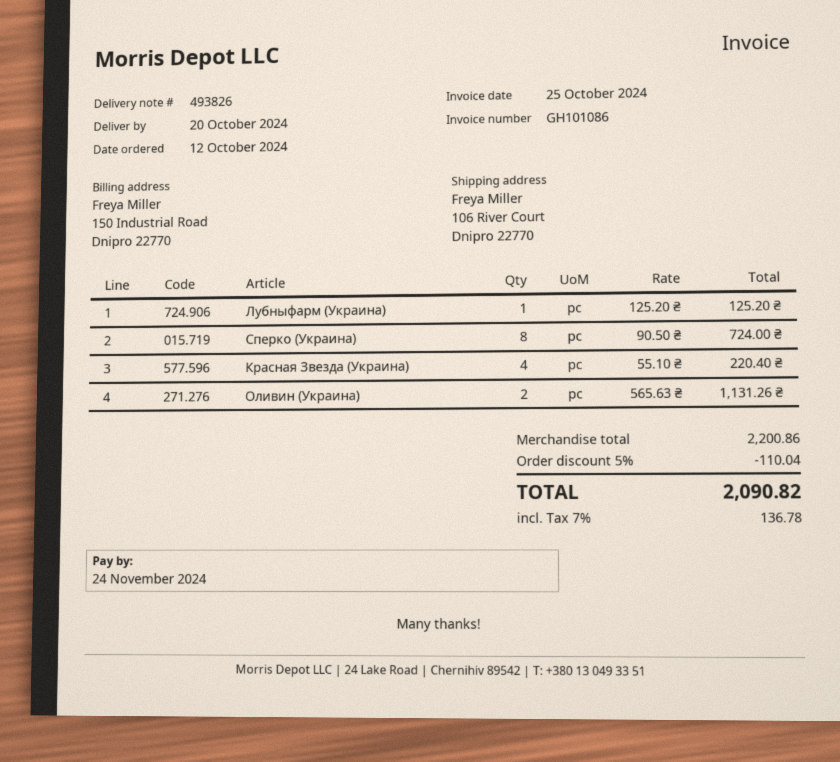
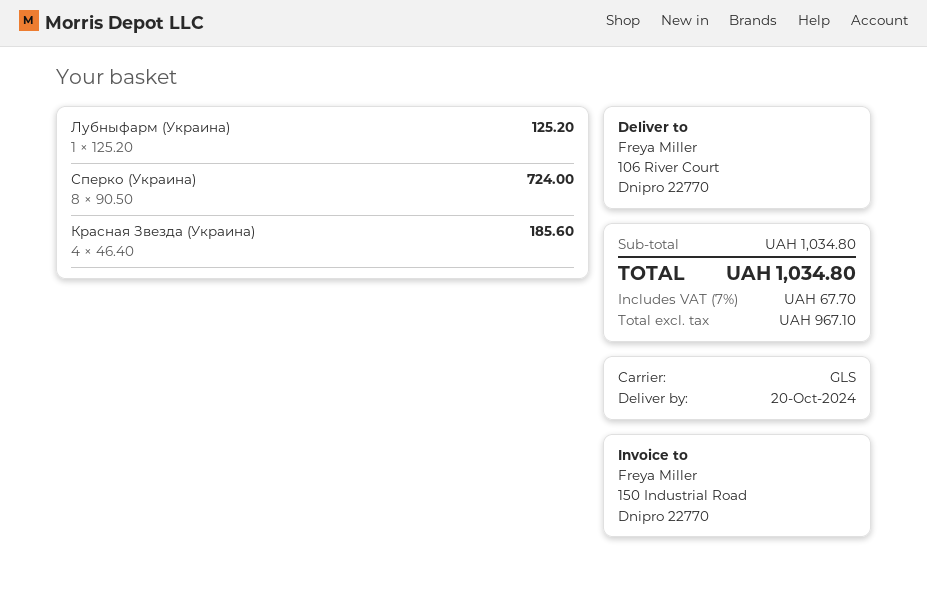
Красная Звезда (Украина): 4 x 55.10 = 220.40 -> 4 x 46.40 = 185.60
Оливин (Украина): 2 x 565.63 = 1131.26 -> none
subtotal: 2200.86 -> 1034.80
discount: 5% = 110.04 -> none
tax: 7% = 136.78 -> 7% = 67.70
total: 2090.82 -> 1034.80

